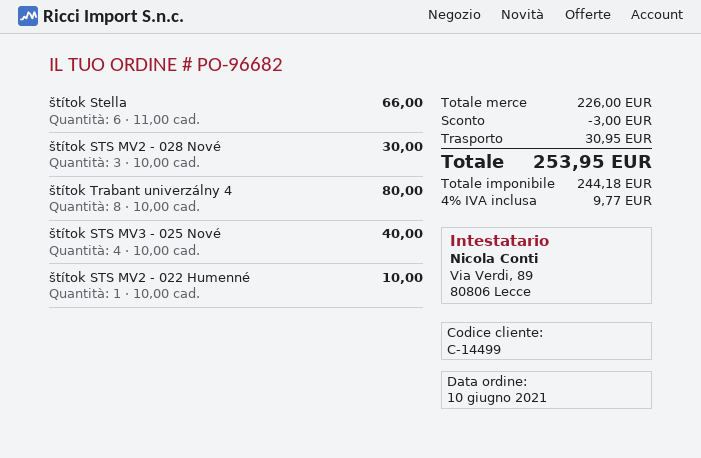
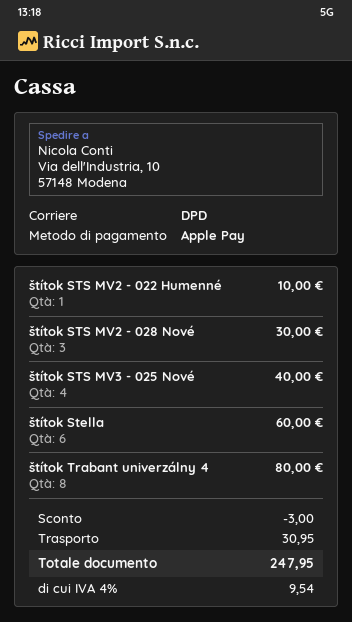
štítok Stella: 6 for 66.00 -> 6 for 60.00
tax: 4% = 9.77 -> 4% = 9.54
total: 253.95 -> 247.95

